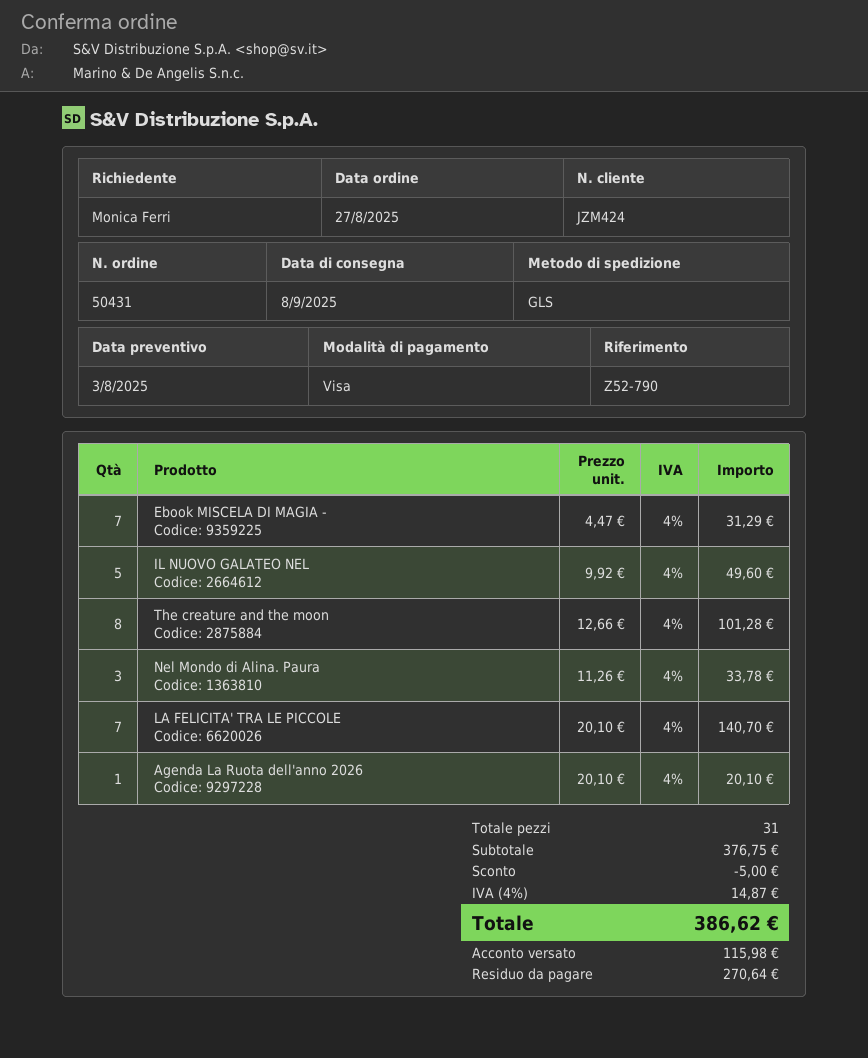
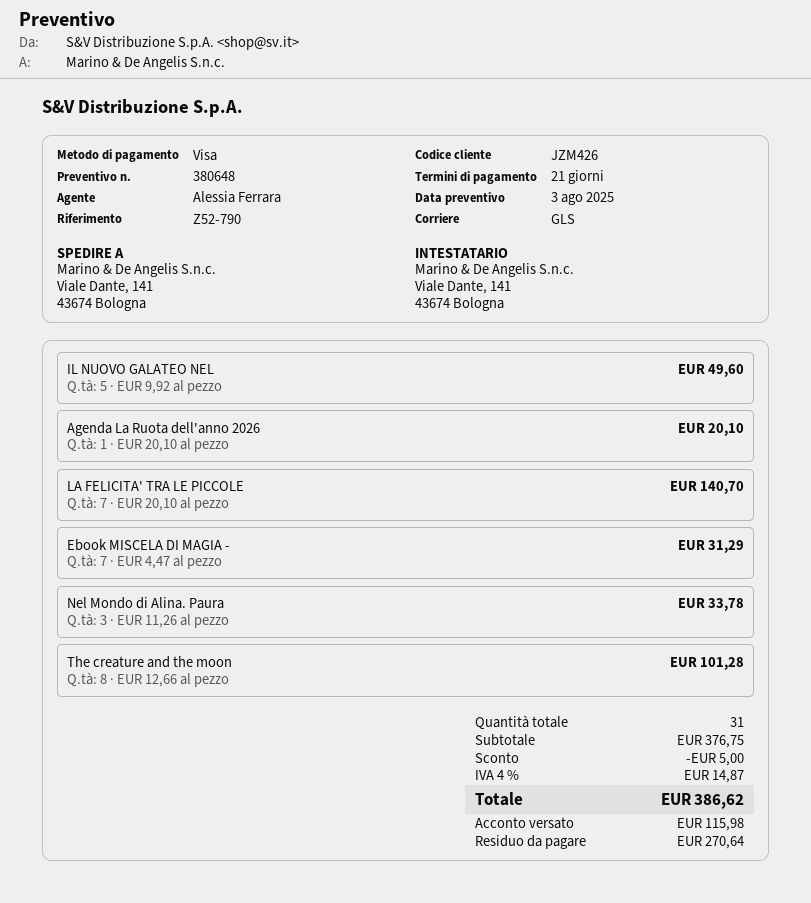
customer number: JZM424 -> JZM426

